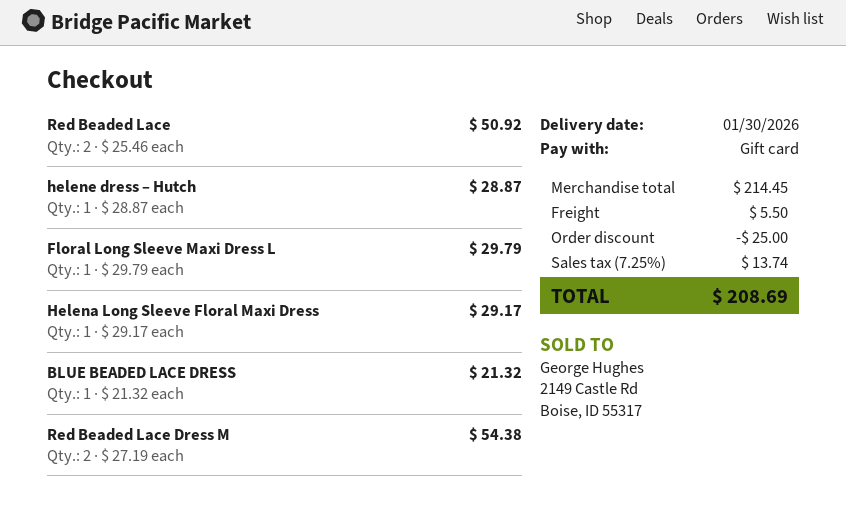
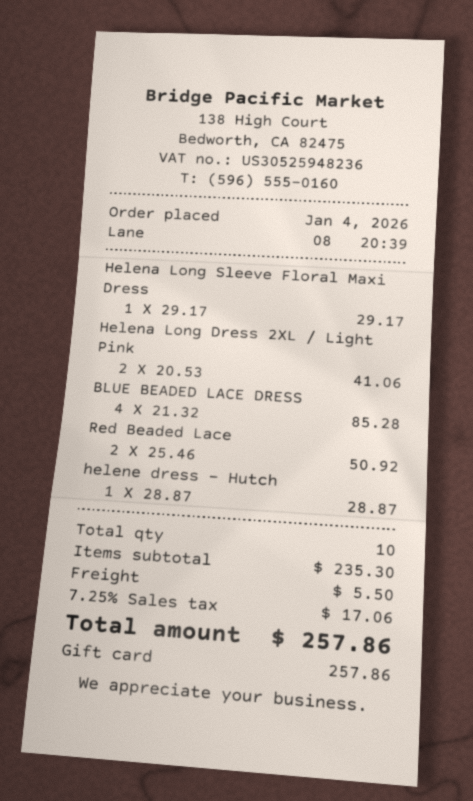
Floral Long Sleeve Maxi Dress L: 1 x 29.79 = 29.79 -> none
BLUE BEADED LACE DRESS: 1 x 21.32 = 21.32 -> 4 x 21.32 = 85.28
Red Beaded Lace Dress M: 2 x 27.19 = 54.38 -> none
Helena Long Dress 2XL / Light Pink: none -> 2 x 20.53 = 41.06
subtotal: 214.45 -> 235.30
discount: 25.00 -> none
tax: 7.25% = 13.74 -> 7.25% = 17.06
total: 208.69 -> 257.86

